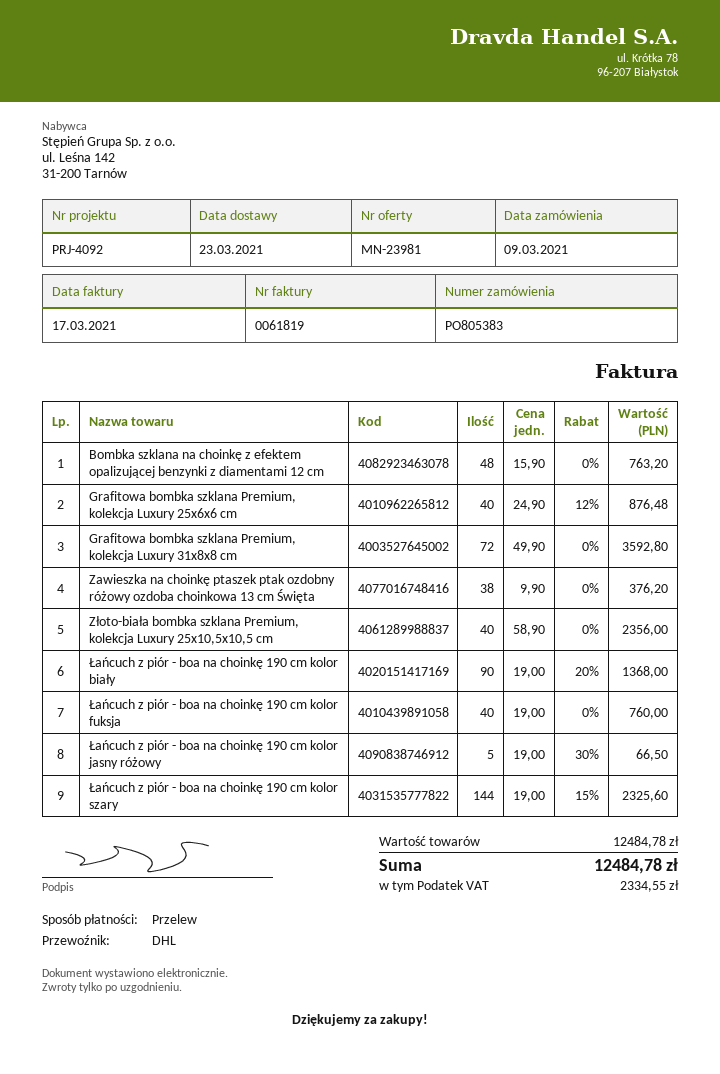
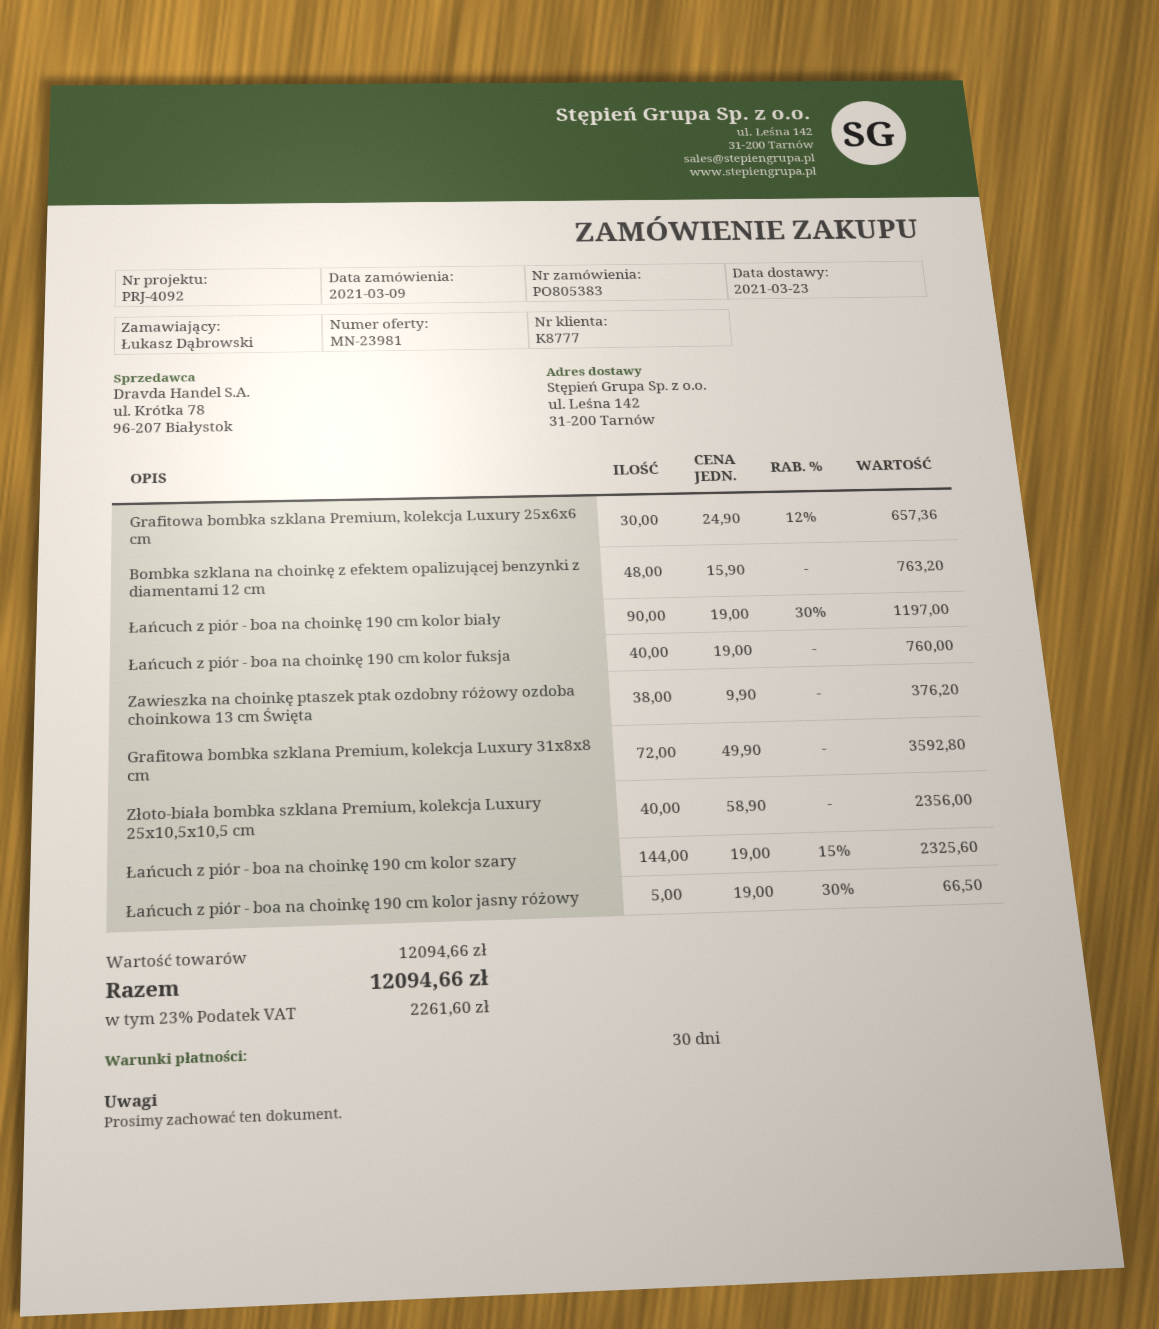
Grafitowa bombka szklana Premium, kolekcja Luxury 25x6x6 cm: 40 x 24.90 - 12% = 876.48 -> 30 x 24.90 - 12% = 657.36
Łańcuch z piór - boa na choinkę 190 cm kolor biały: 90 x 19.00 - 20% = 1368.00 -> 90 x 19.00 - 30% = 1197.00
subtotal: 12484.78 -> 12094.66
tax: 2334.55 -> 2261.60
total: 12484.78 -> 12094.66

